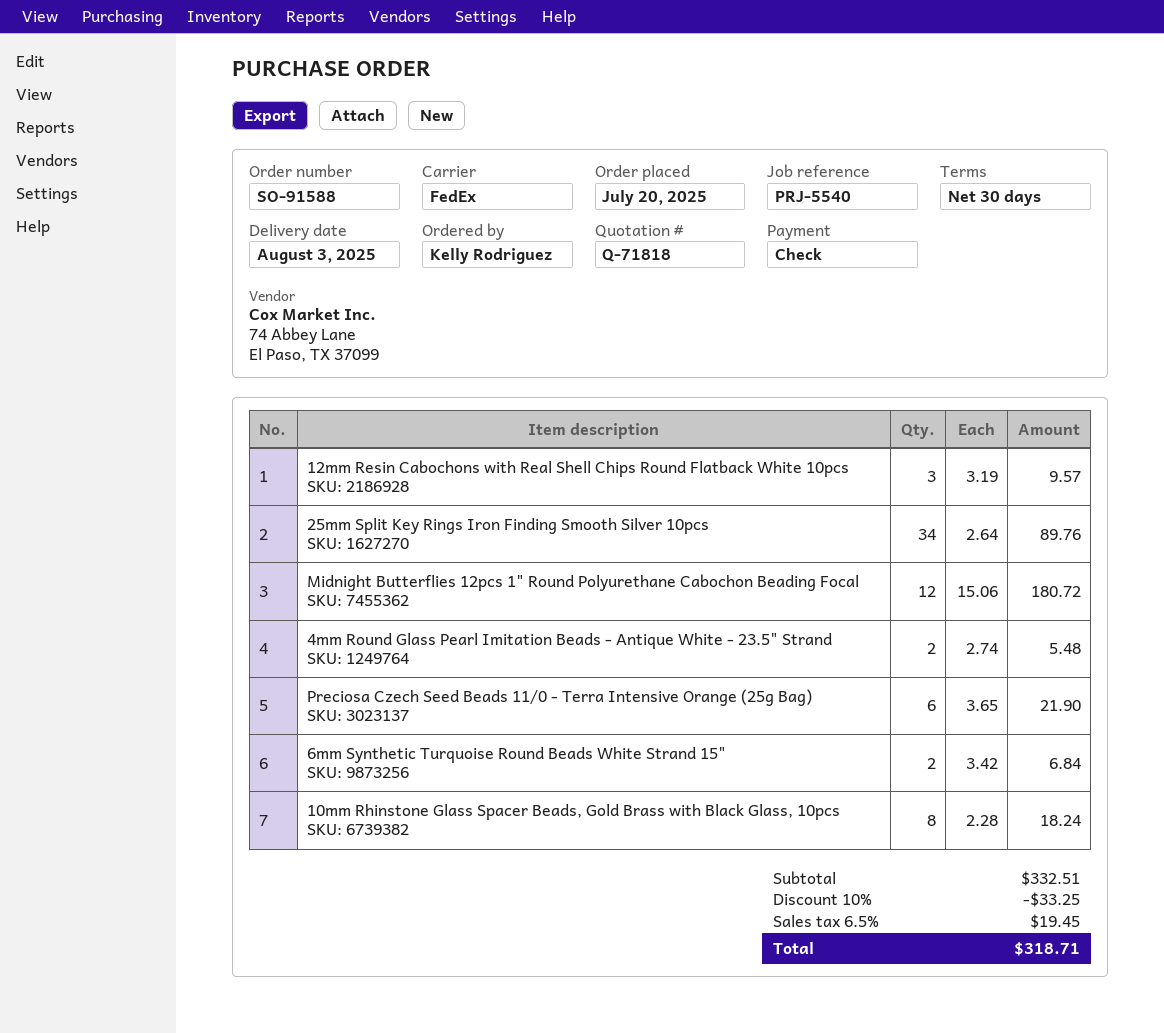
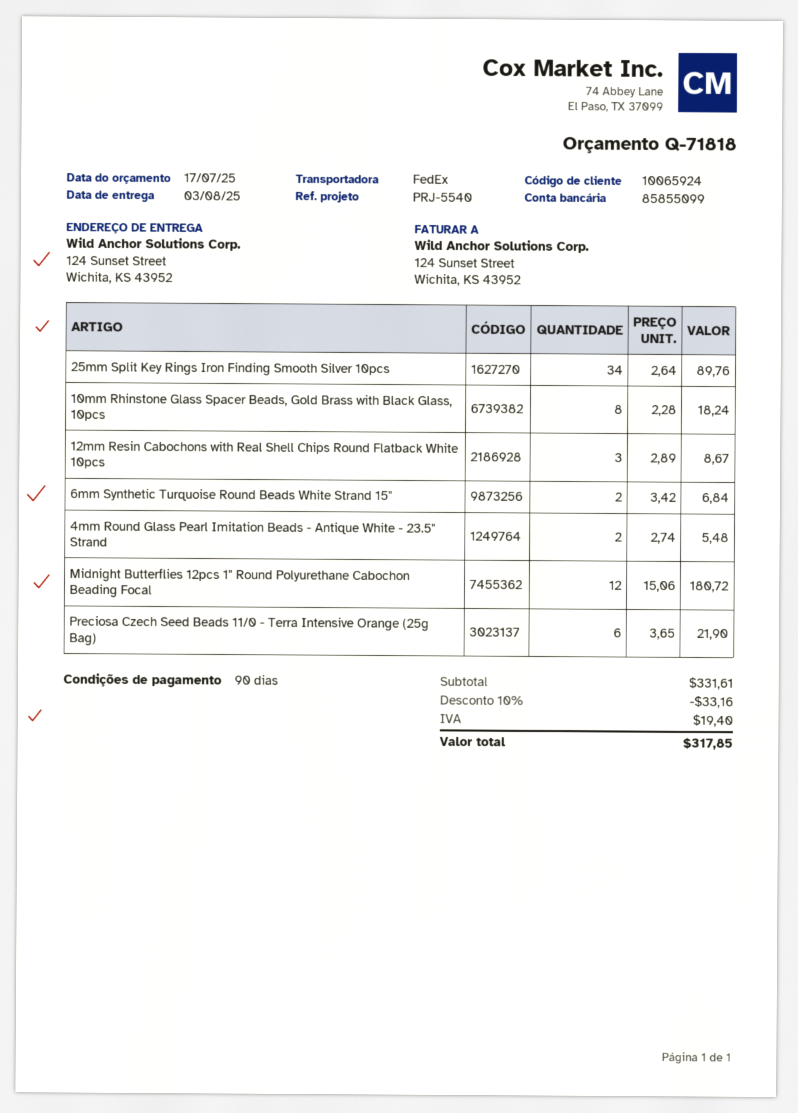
payment terms: 30 days -> 90 days
12mm Resin Cabochons with Real Shell Chips Round Flatback White 10pcs: 3 x 3.19 = 9.57 -> 3 x 2.89 = 8.67
subtotal: 332.51 -> 331.61
discount: 10% = 33.25 -> 10% = 33.16
tax: 19.45 -> 19.40
total: 318.71 -> 317.85

